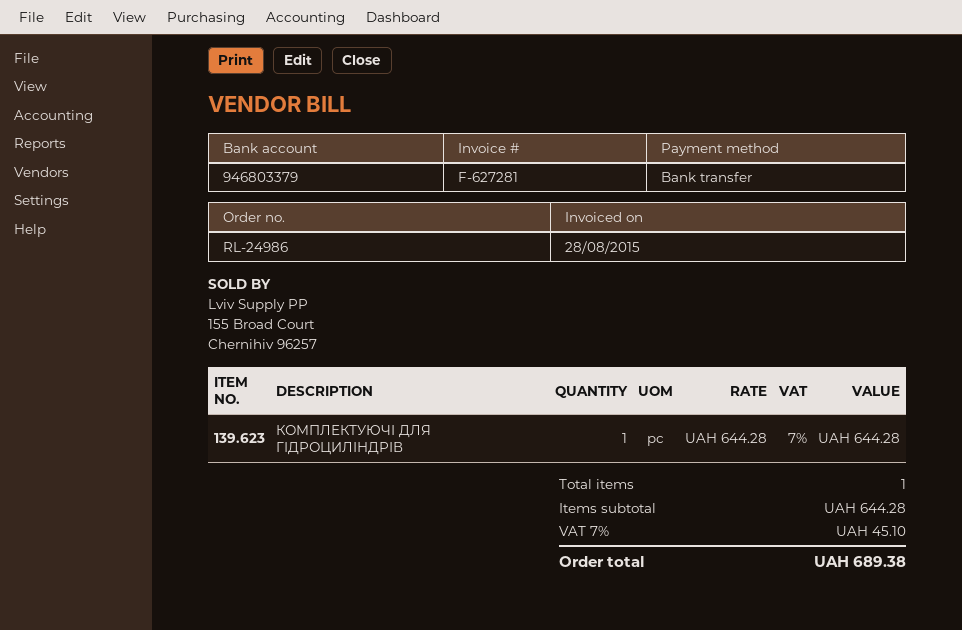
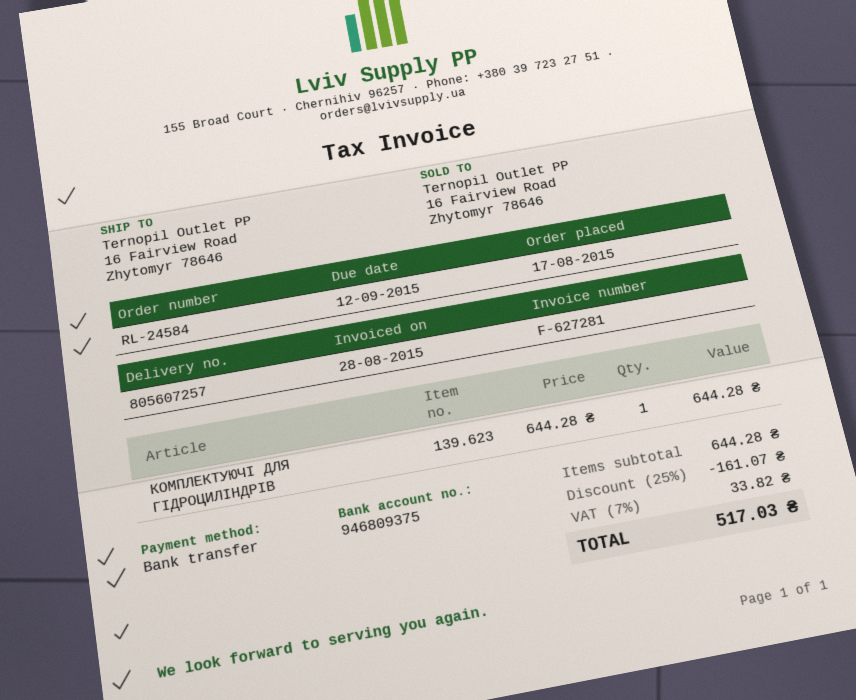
order number: RL-24986 -> RL-24584
bank account: 946803379 -> 946809375
discount: none -> 25% = 161.07
tax: 7% = 45.10 -> 7% = 33.82
total: 689.38 -> 517.03

